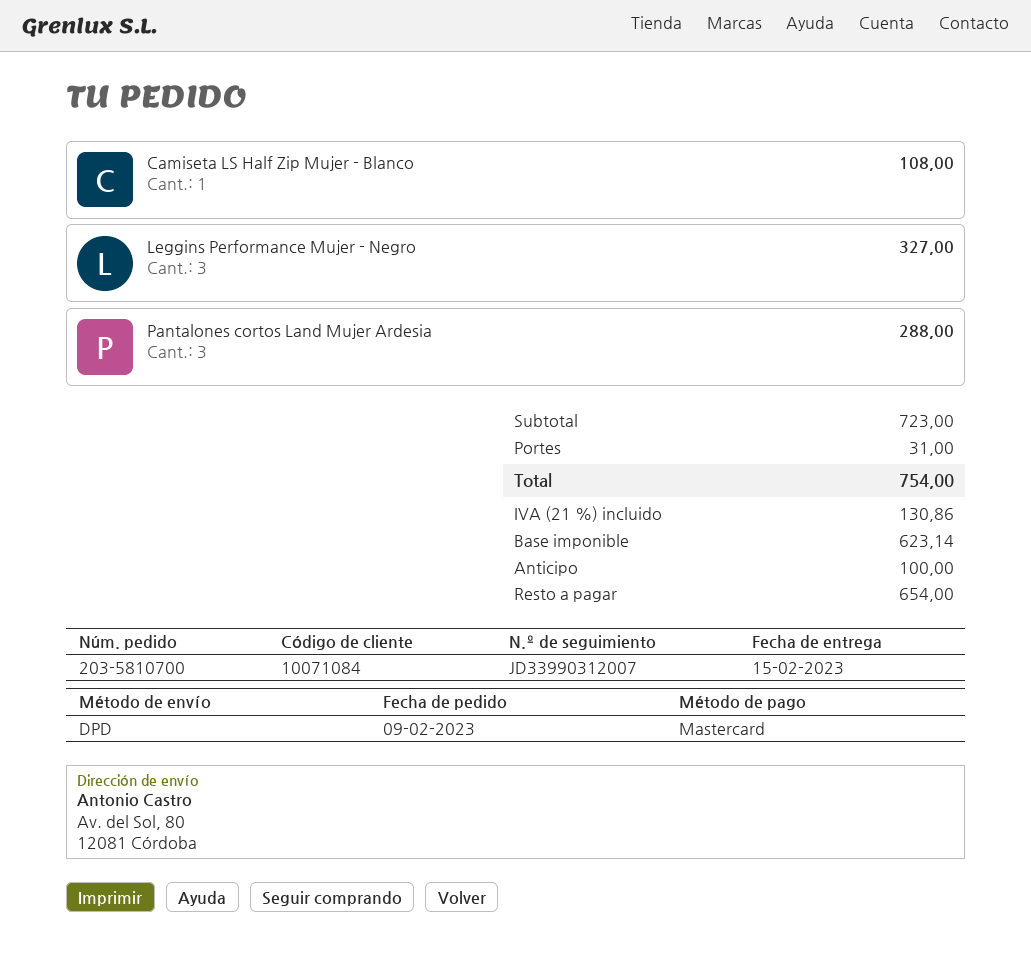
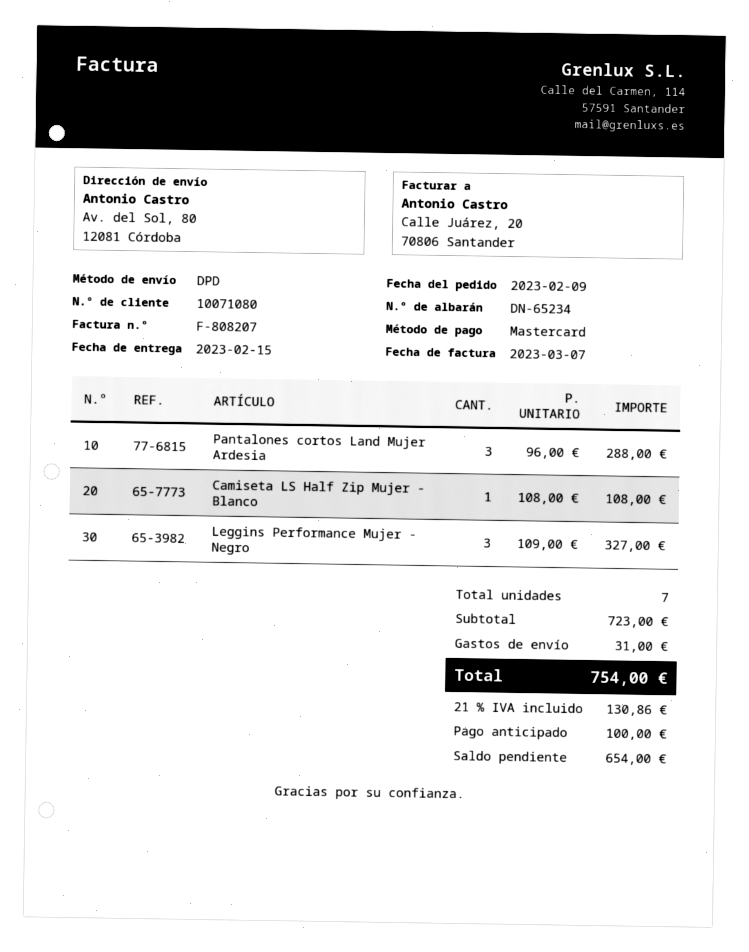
customer number: 10071084 -> 10071080

